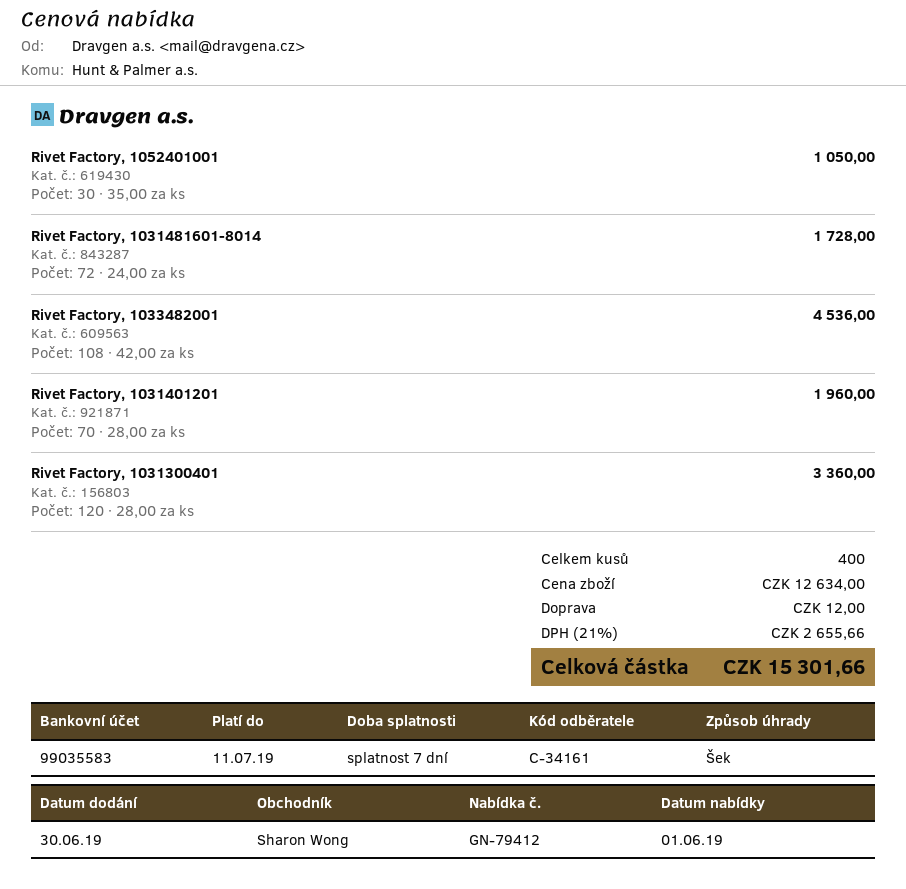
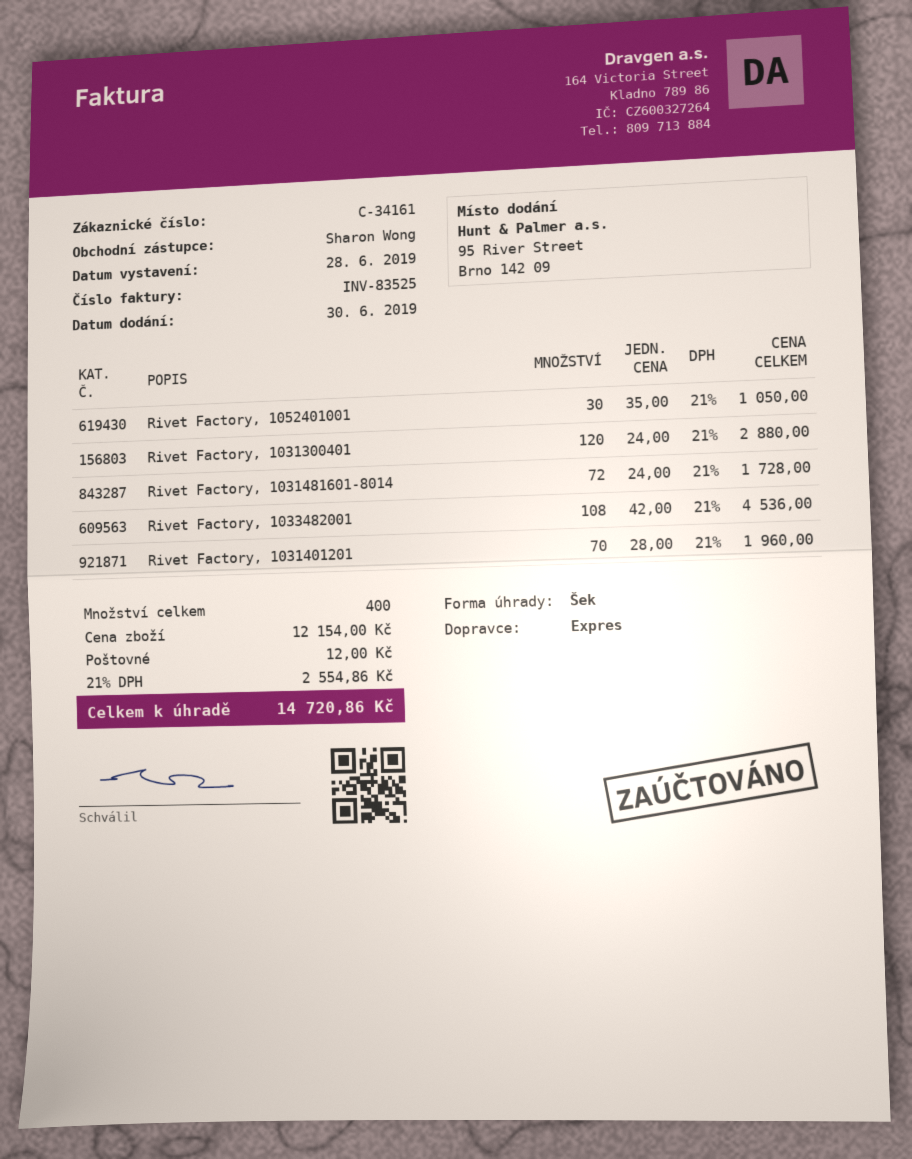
Rivet Factory, 1031300401: 120 x 28.00 = 3360.00 -> 120 x 24.00 = 2880.00
subtotal: 12634.00 -> 12154.00
tax: 21% = 2655.66 -> 21% = 2554.86
total: 15301.66 -> 14720.86

